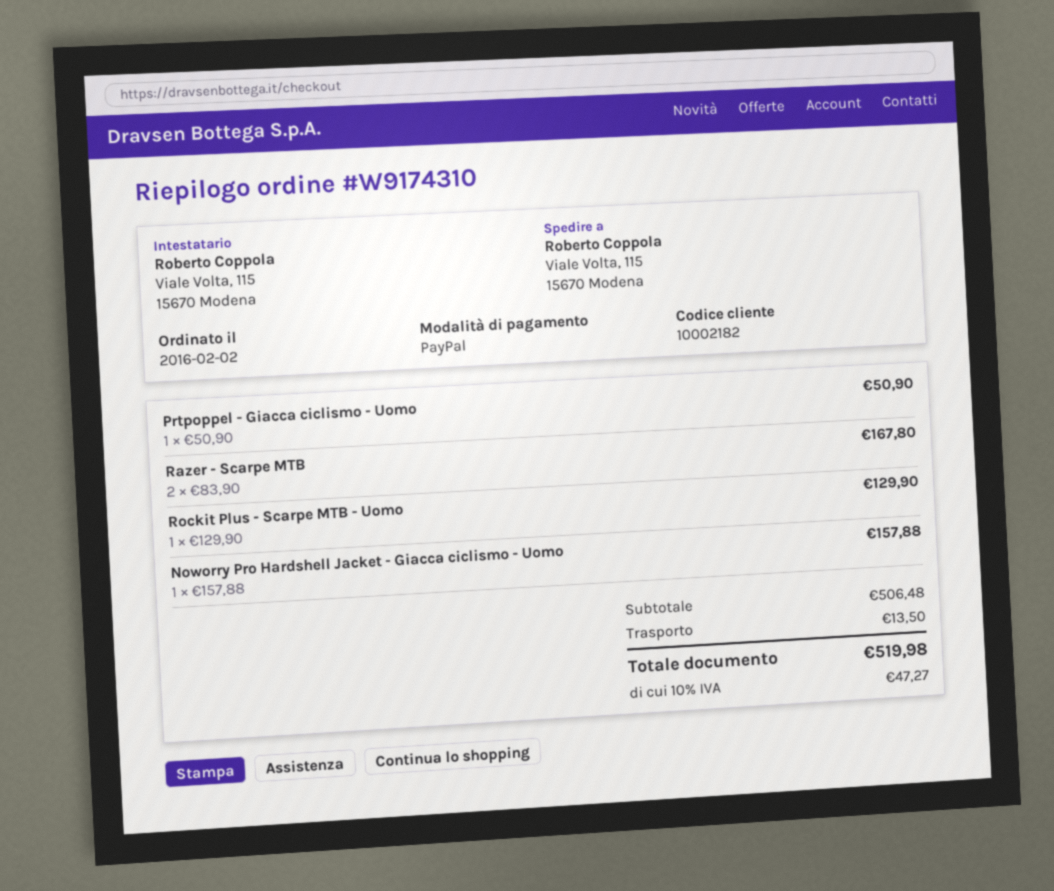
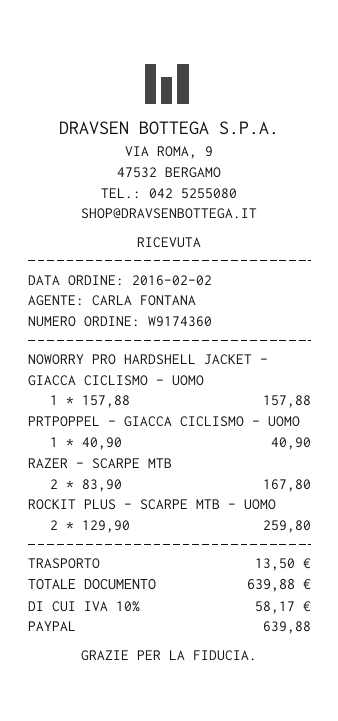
order number: W9174310 -> W9174360
Prtpoppel - Giacca ciclismo - Uomo: 1 x 50.90 = 50.90 -> 1 x 40.90 = 40.90
Rockit Plus - Scarpe MTB - Uomo: 1 x 129.90 = 129.90 -> 2 x 129.90 = 259.80
tax: 10% = 47.27 -> 10% = 58.17
total: 519.98 -> 639.88

